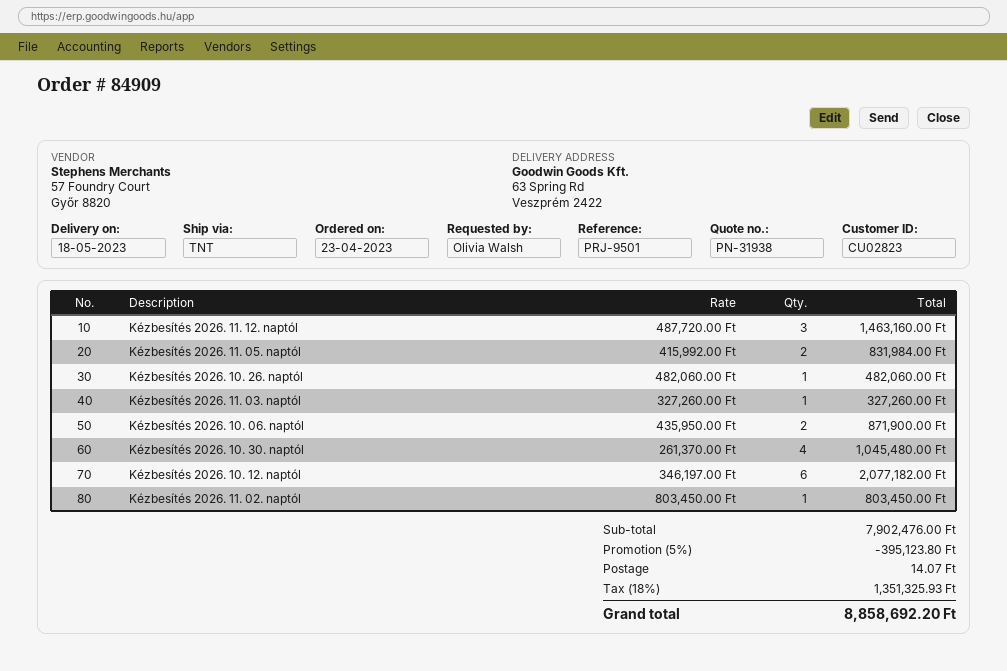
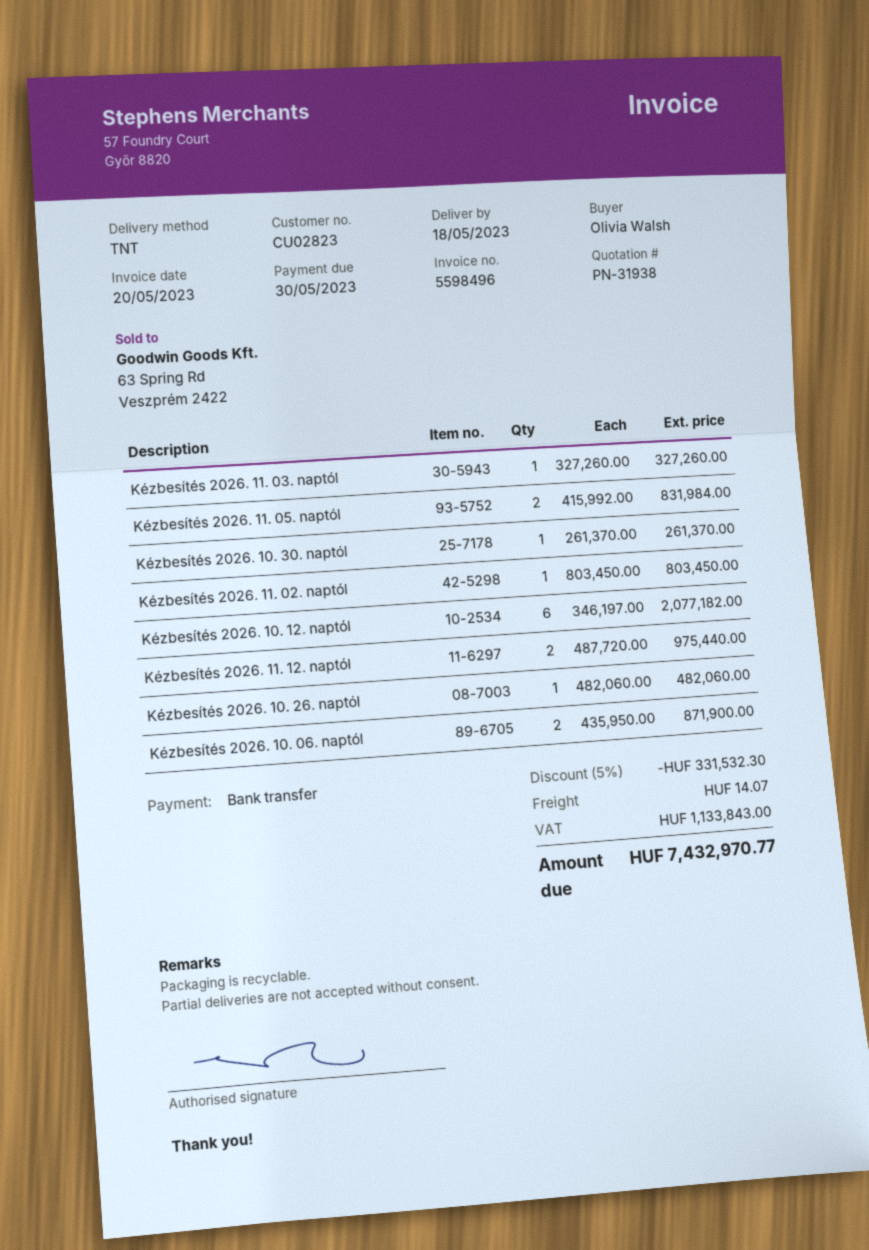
Kézbesítés 2026. 11. 12. naptól: 3 x 487720.00 = 1463160.00 -> 2 x 487720.00 = 975440.00
Kézbesítés 2026. 10. 30. naptól: 4 x 261370.00 = 1045480.00 -> 1 x 261370.00 = 261370.00
discount: 5% = 395123.80 -> 5% = 331532.30
tax: 1351325.93 -> 1133843.00
total: 8858692.20 -> 7432970.77

